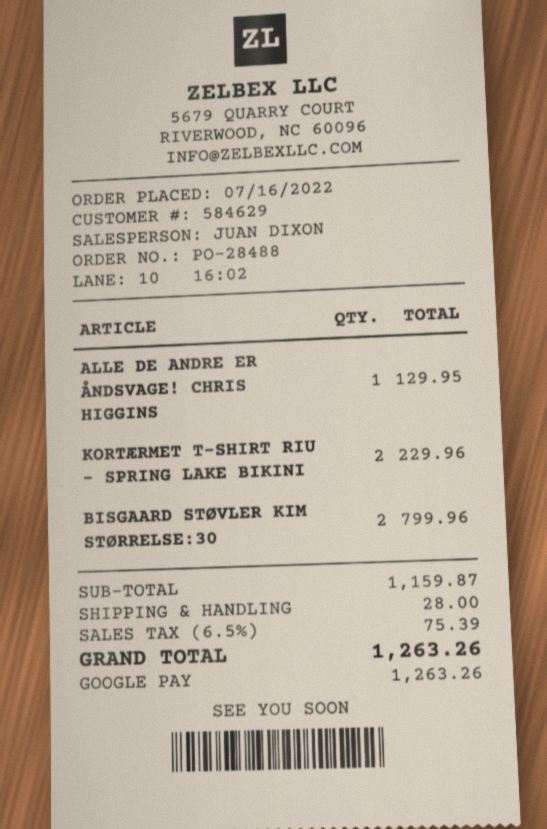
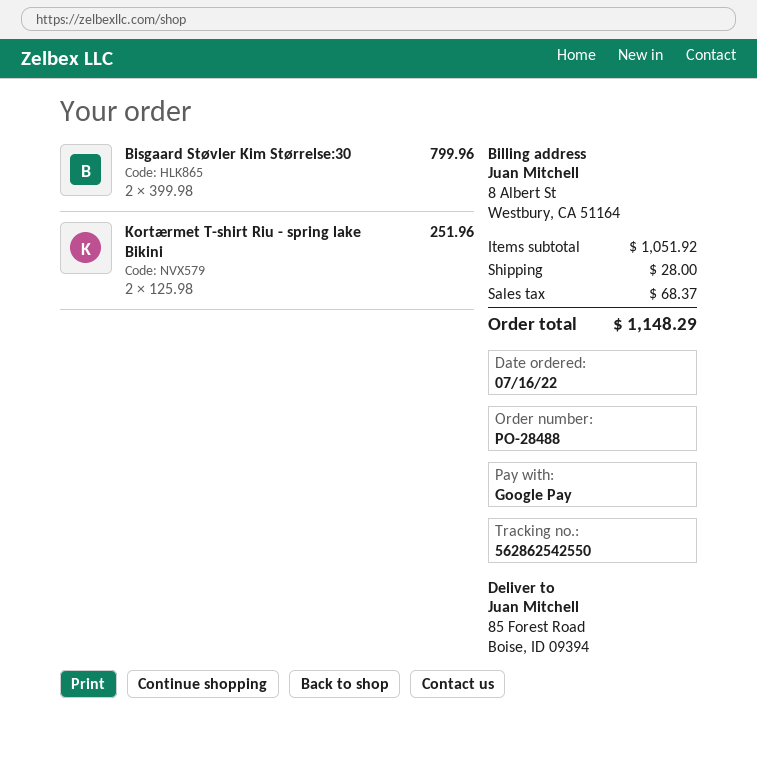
ALLE DE ANDRE ER ÅNDSVAGE! CHRIS HIGGINS: 1 for 129.95 -> none
KORTÆRMET T-SHIRT RIU - SPRING LAKE BIKINI: 2 for 229.96 -> 2 for 251.96
subtotal: 1159.87 -> 1051.92
tax: 75.39 -> 68.37
total: 1263.26 -> 1148.29

